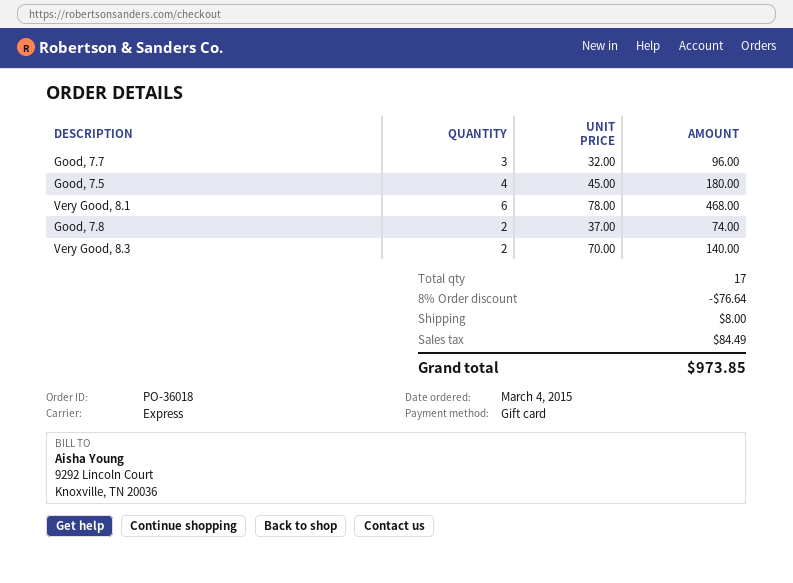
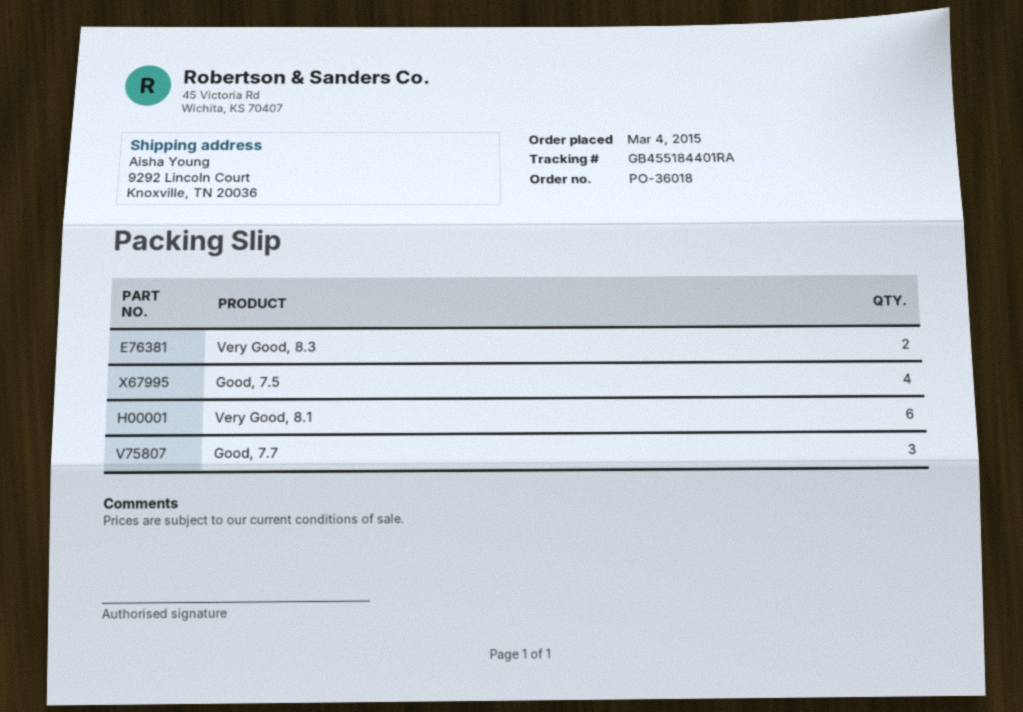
Good, 7.8: 2 -> none

